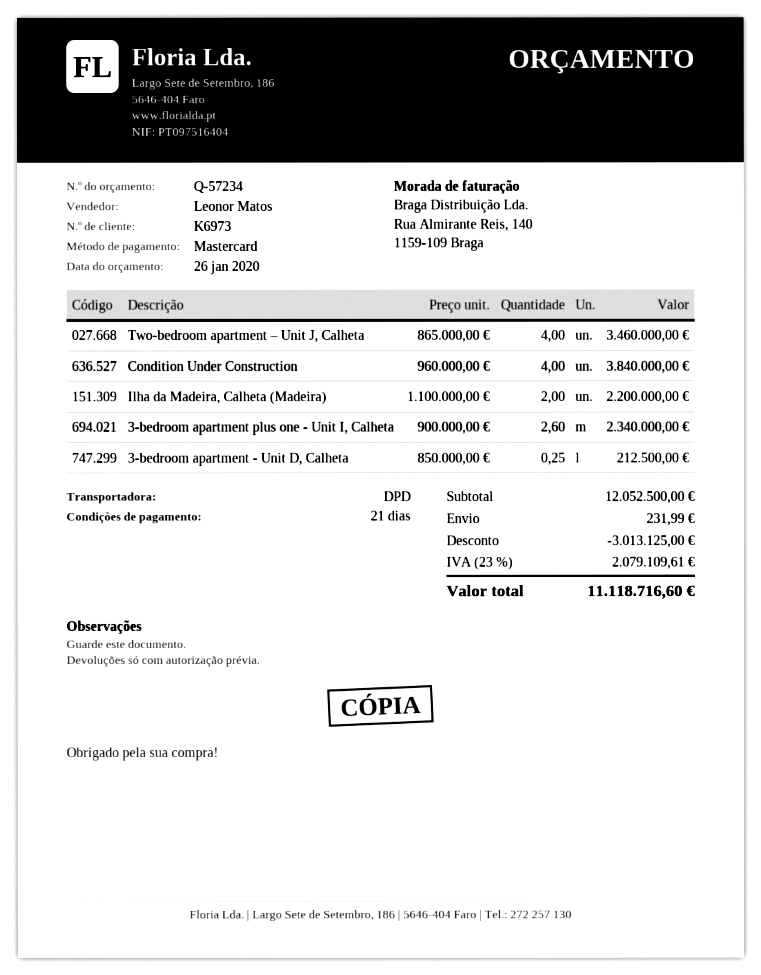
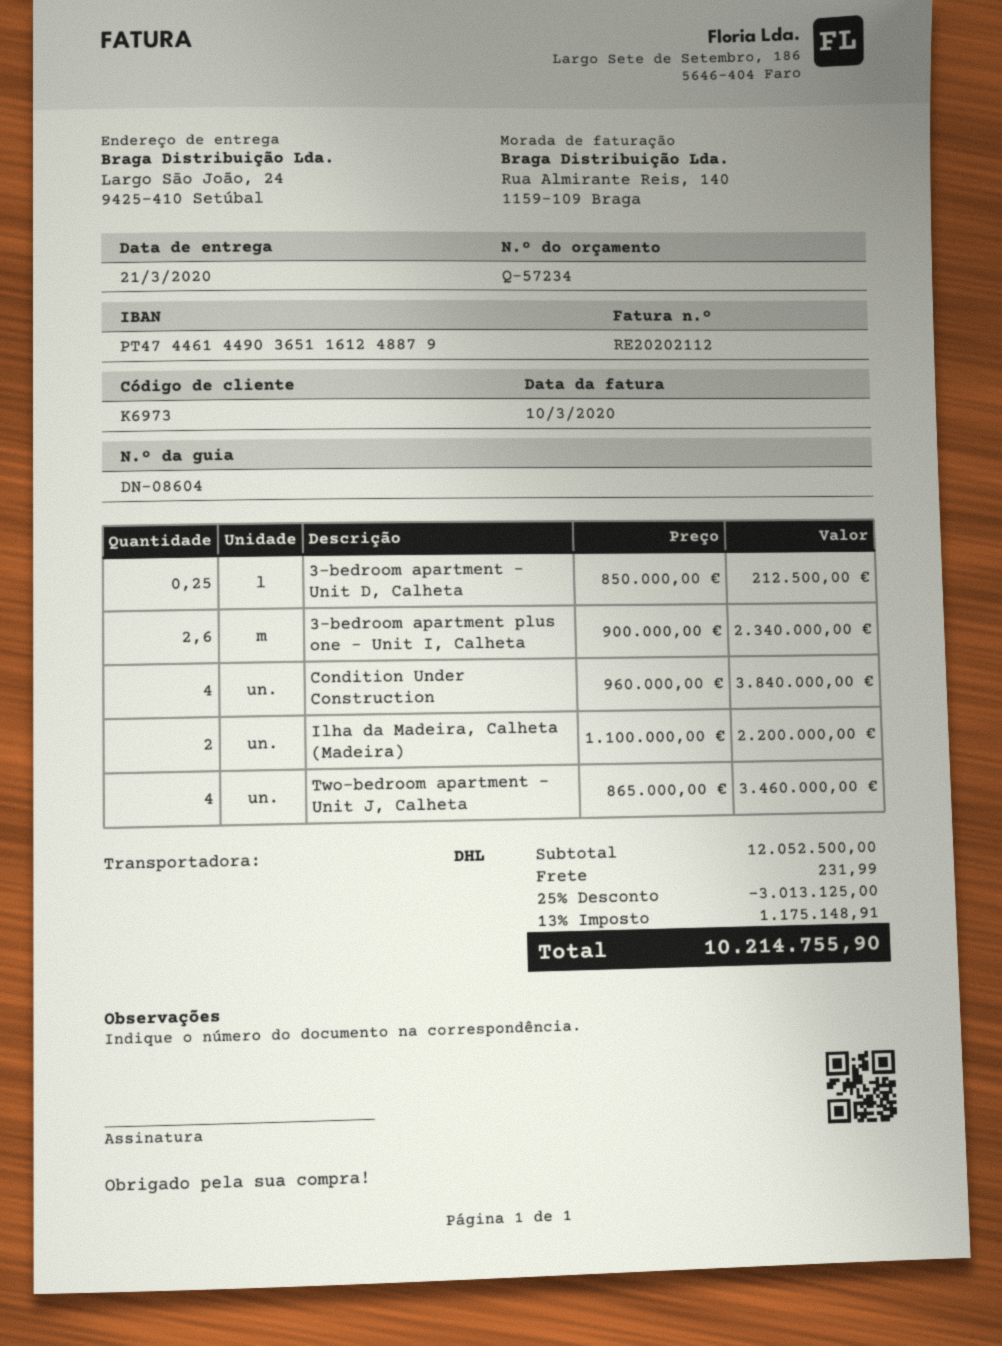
shipping method: DPD -> DHL
tax: 23% = 2079109.61 -> 13% = 1175148.91
total: 11118716.60 -> 10214755.90

